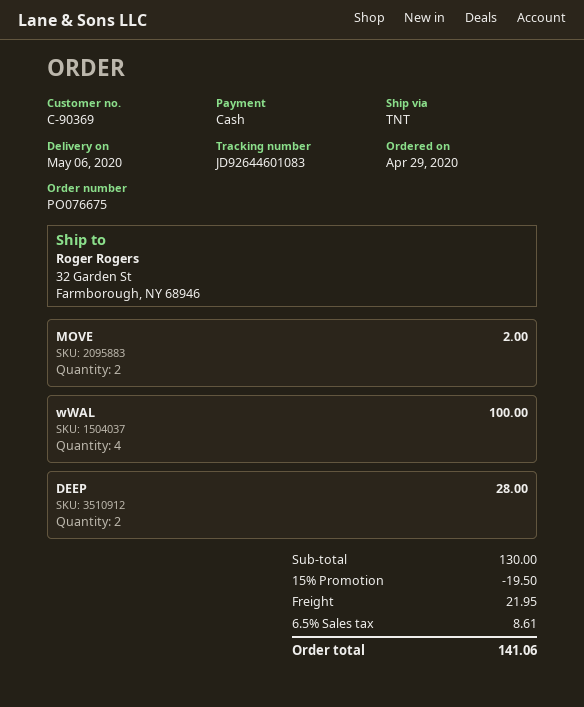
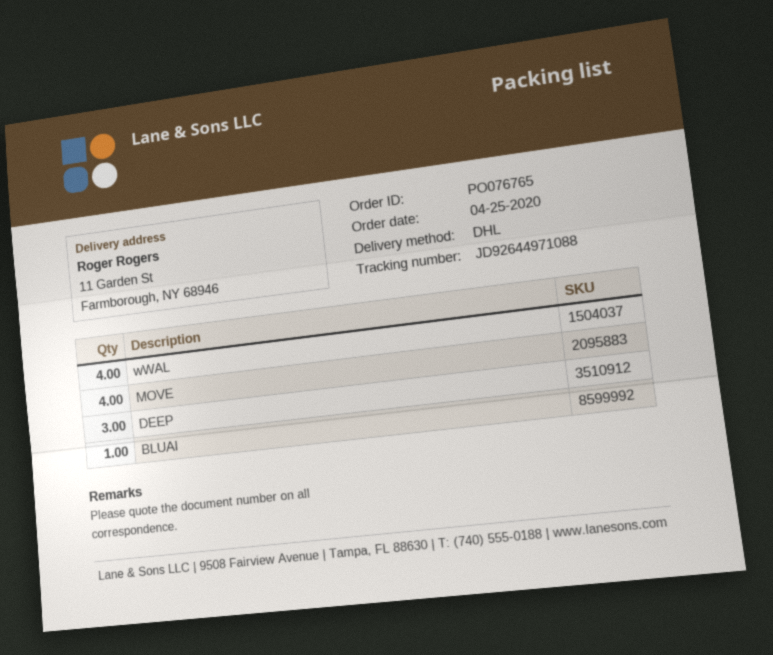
order number: PO076675 -> PO076765
order date: 2020-04-29 -> 2020-04-25
shipping method: TNT -> DHL
tracking number: JD92644601083 -> JD92644971088
ship to: 32 Garden St, Farmborough, NY 68946 -> 11 Garden St, Farmborough, NY 68946
MOVE: 2 -> 4
DEEP: 2 -> 3
BLUAI: none -> 1

